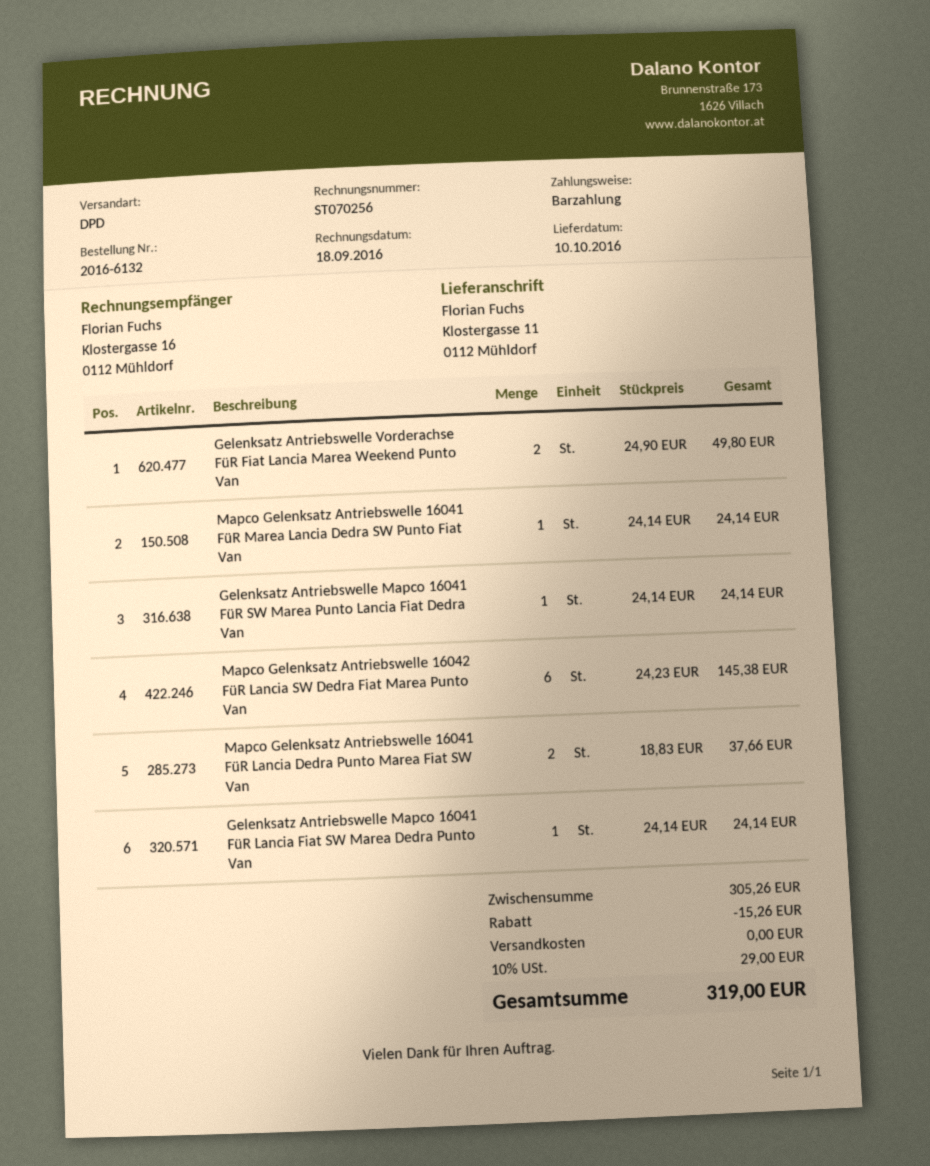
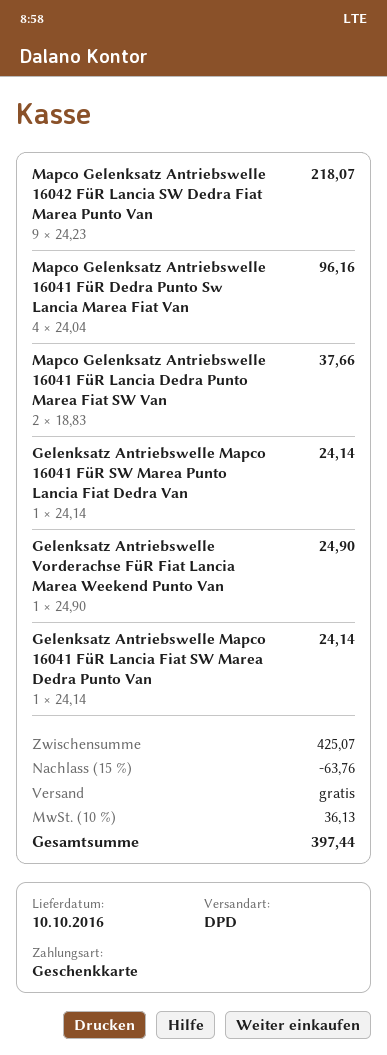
payment method: cash -> gift card
Gelenksatz Antriebswelle Vorderachse FüR Fiat Lancia Marea Weekend Punto Van: 2 x 24.90 = 49.80 -> 1 x 24.90 = 24.90
Mapco Gelenksatz Antriebswelle 16041 FüR Marea Lancia Dedra SW Punto Fiat Van: 1 x 24.14 = 24.14 -> none
Mapco Gelenksatz Antriebswelle 16042 FüR Lancia SW Dedra Fiat Marea Punto Van: 6 x 24.23 = 145.38 -> 9 x 24.23 = 218.07
Mapco Gelenksatz Antriebswelle 16041 FüR Dedra Punto Sw Lancia Marea Fiat Van: none -> 4 x 24.04 = 96.16
subtotal: 305.26 -> 425.07
discount: 15.26 -> 63.76
tax: 10% = 29.00 -> 10% = 36.13
total: 319.00 -> 397.44

